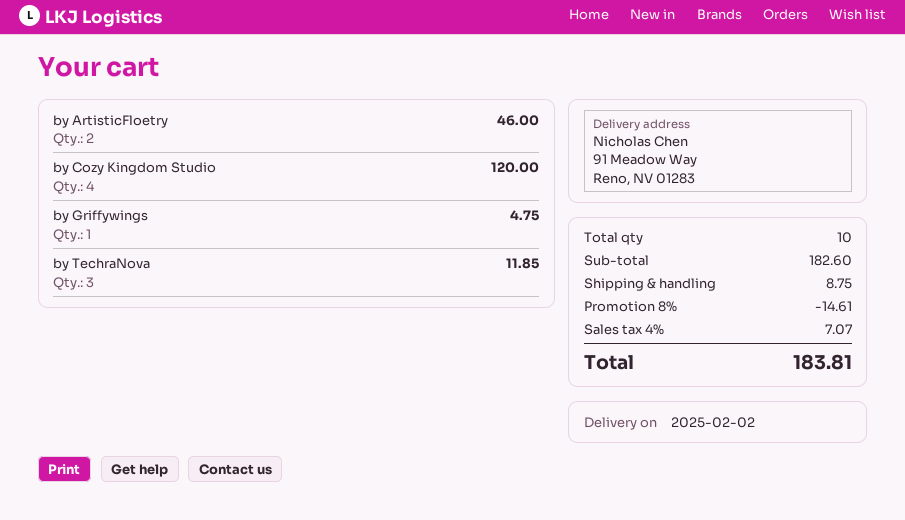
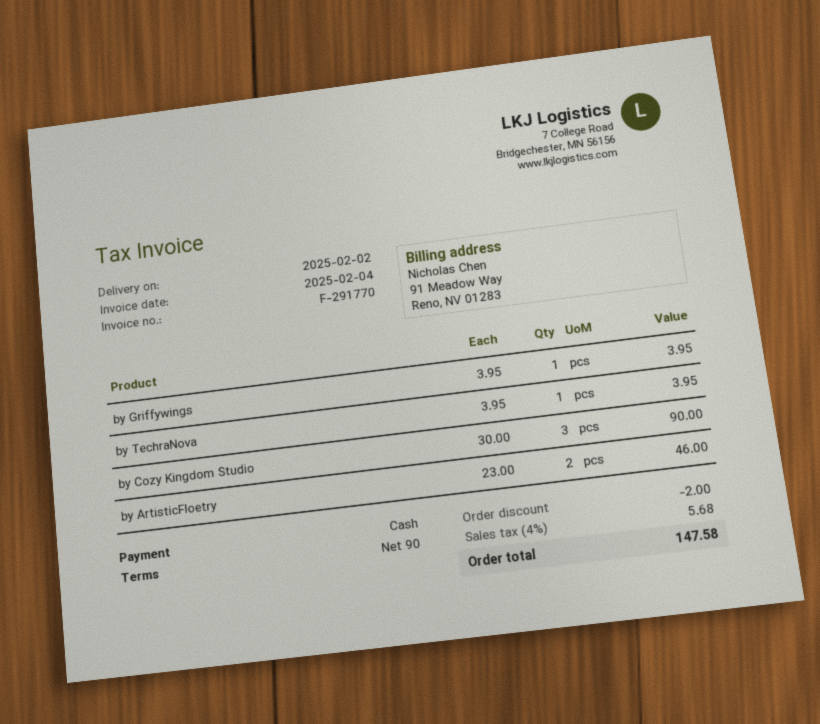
by Cozy Kingdom Studio: 4 for 120.00 -> 3 for 90.00
by Griffywings: 1 for 4.75 -> 1 for 3.95
by TechraNova: 3 for 11.85 -> 1 for 3.95
discount: 14.61 -> 2.00
shipping: 8.75 -> none
tax: 4% = 7.07 -> 4% = 5.68
total: 183.81 -> 147.58

